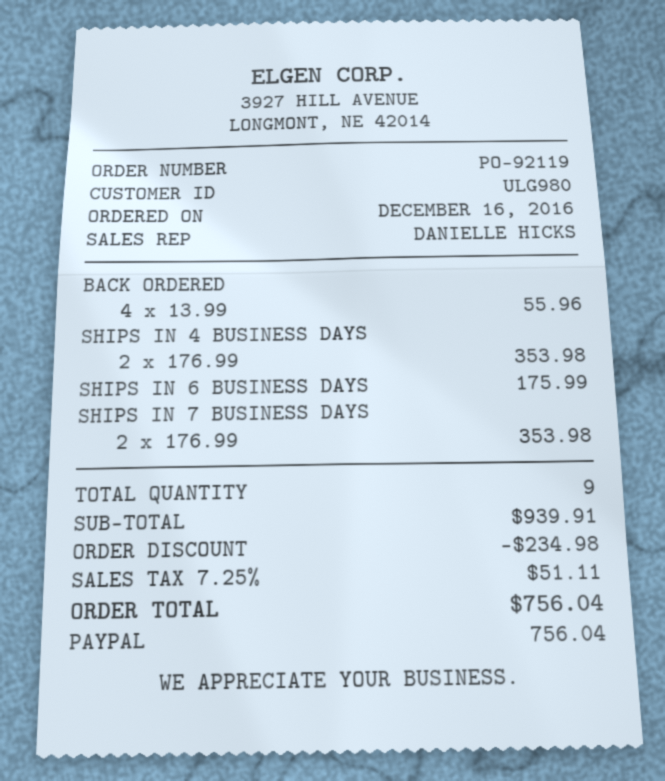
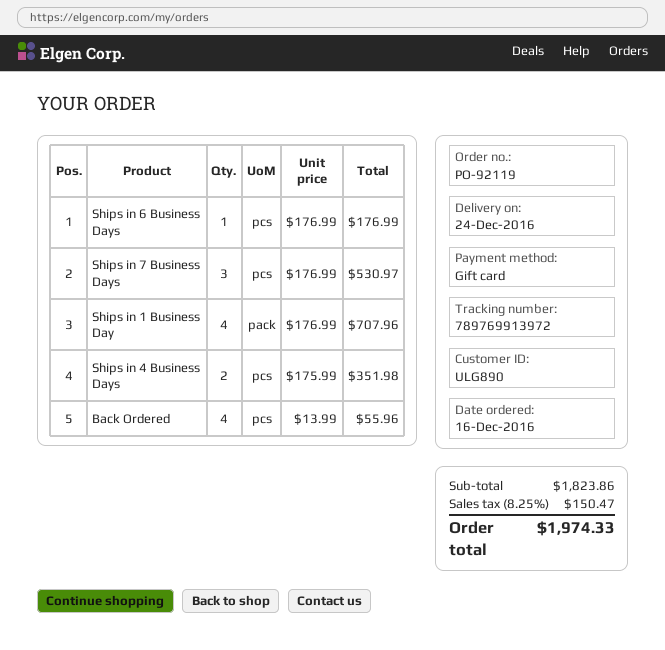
customer number: ULG980 -> ULG890
payment method: PayPal -> gift card
SHIPS IN 4 BUSINESS DAYS: 2 x 176.99 = 353.98 -> 2 x 175.99 = 351.98
SHIPS IN 6 BUSINESS DAYS: 1 x 175.99 = 175.99 -> 1 x 176.99 = 176.99
SHIPS IN 7 BUSINESS DAYS: 2 x 176.99 = 353.98 -> 3 x 176.99 = 530.97
Ships in 1 Business Day: none -> 4 x 176.99 = 707.96
subtotal: 939.91 -> 1823.86
discount: 234.98 -> none
tax: 7.25% = 51.11 -> 8.25% = 150.47
total: 756.04 -> 1974.33

